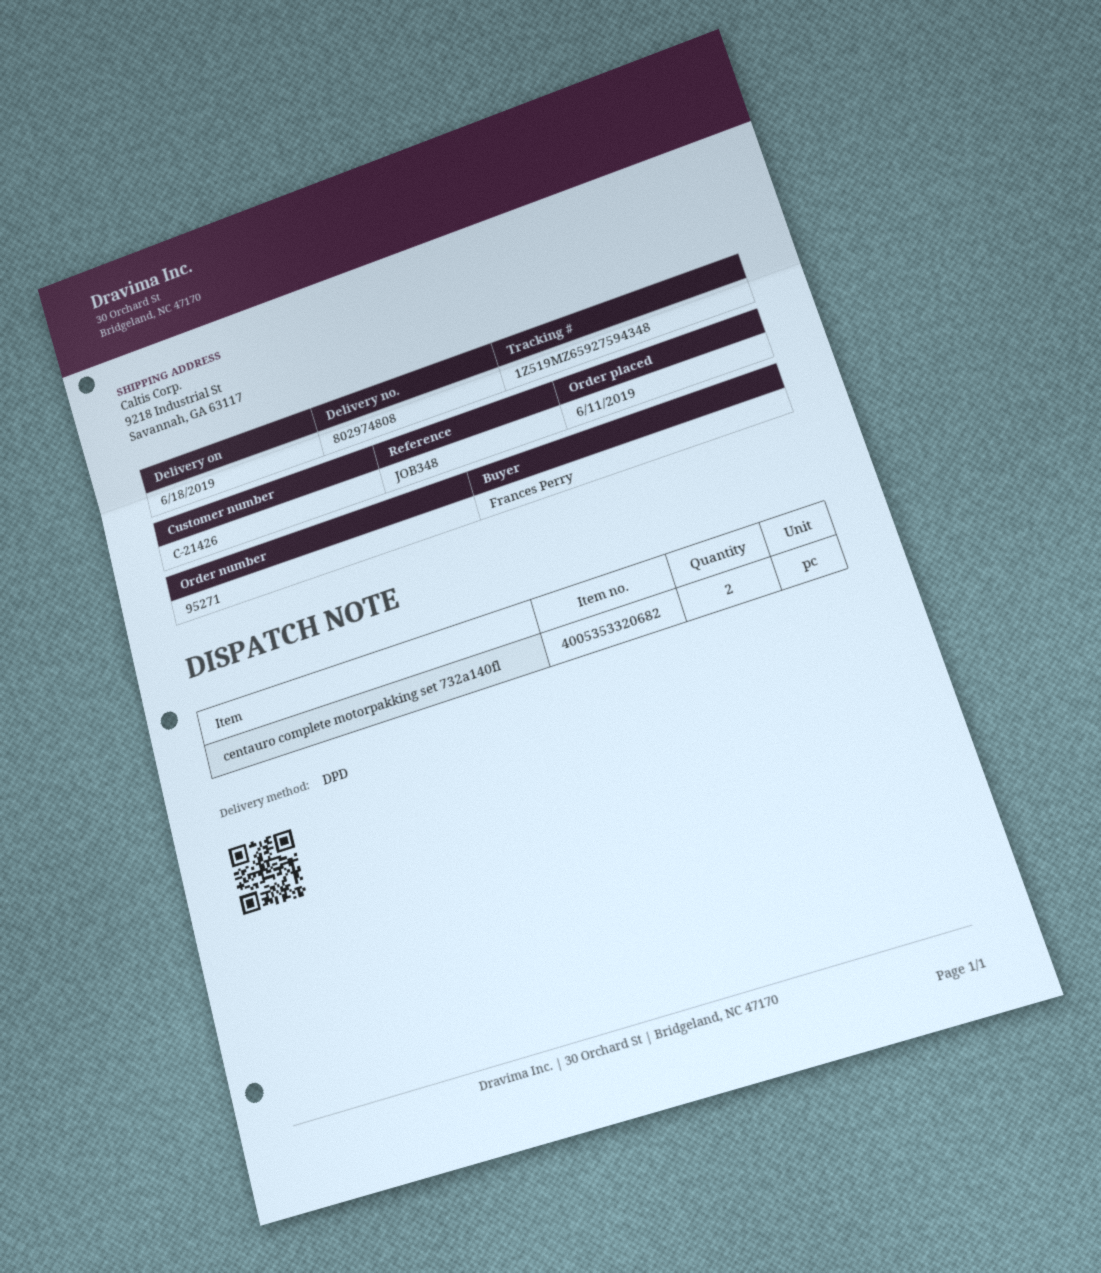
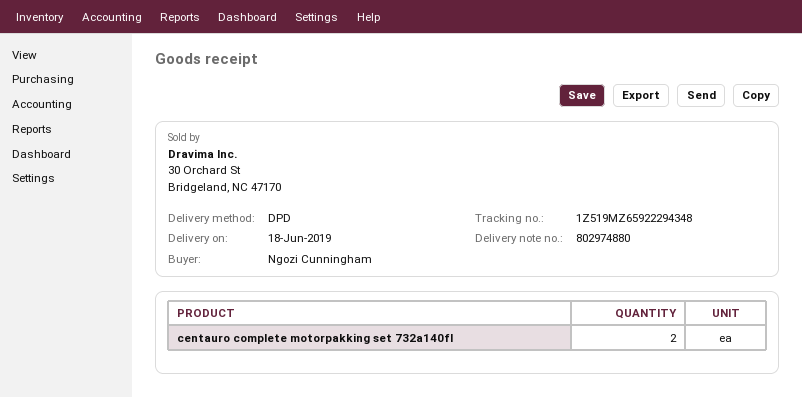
delivery note number: 802974808 -> 802974880
ordered by: Frances Perry -> Ngozi Cunningham
tracking number: 1Z519MZ65927594348 -> 1Z519MZ65922294348

